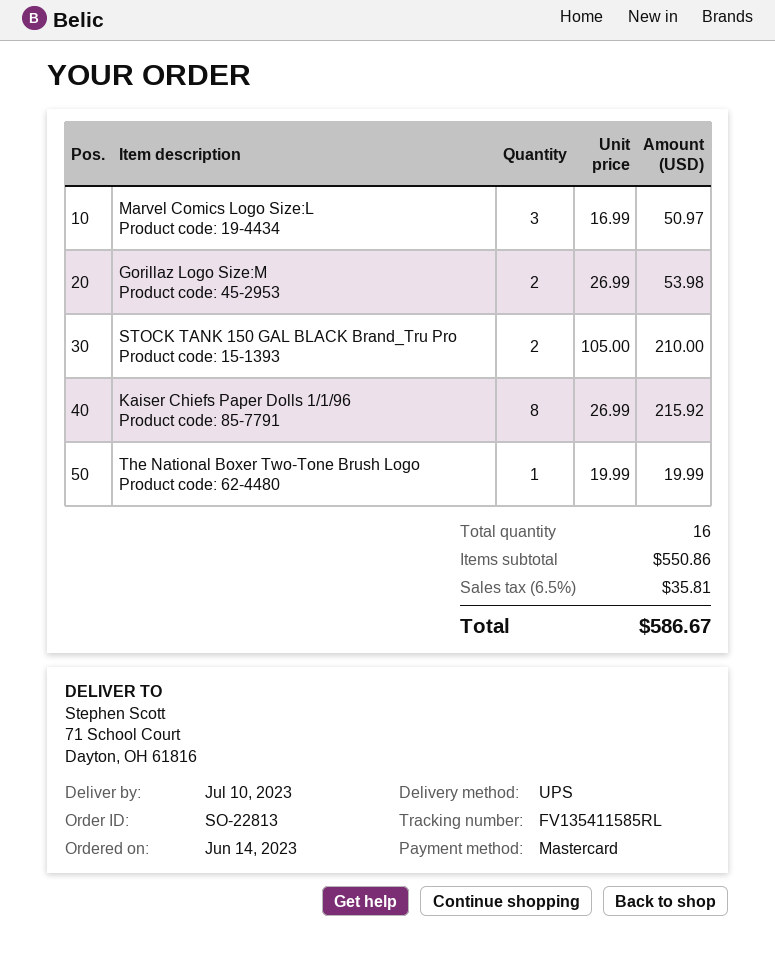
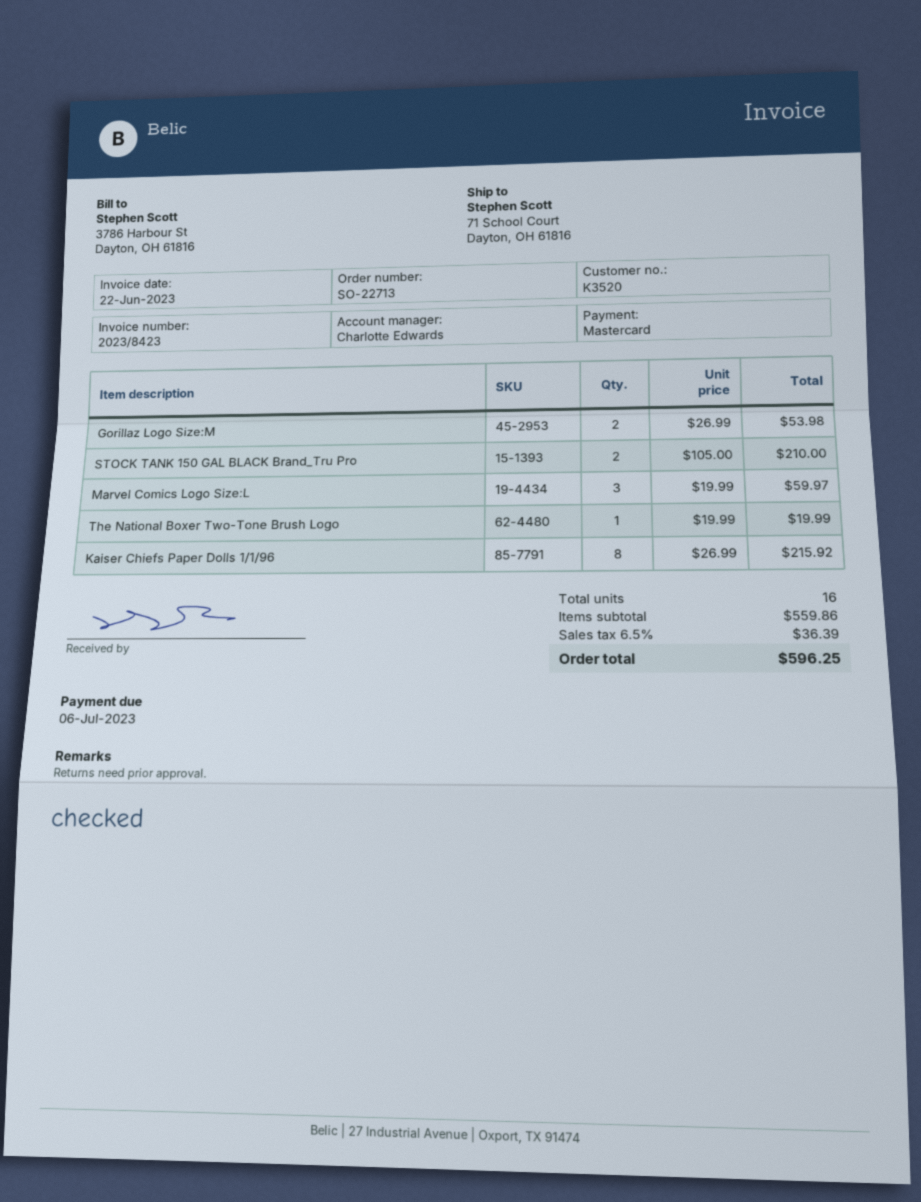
order number: SO-22813 -> SO-22713
Marvel Comics Logo Size:L: 3 x 16.99 = 50.97 -> 3 x 19.99 = 59.97
subtotal: 550.86 -> 559.86
tax: 6.5% = 35.81 -> 6.5% = 36.39
total: 586.67 -> 596.25

